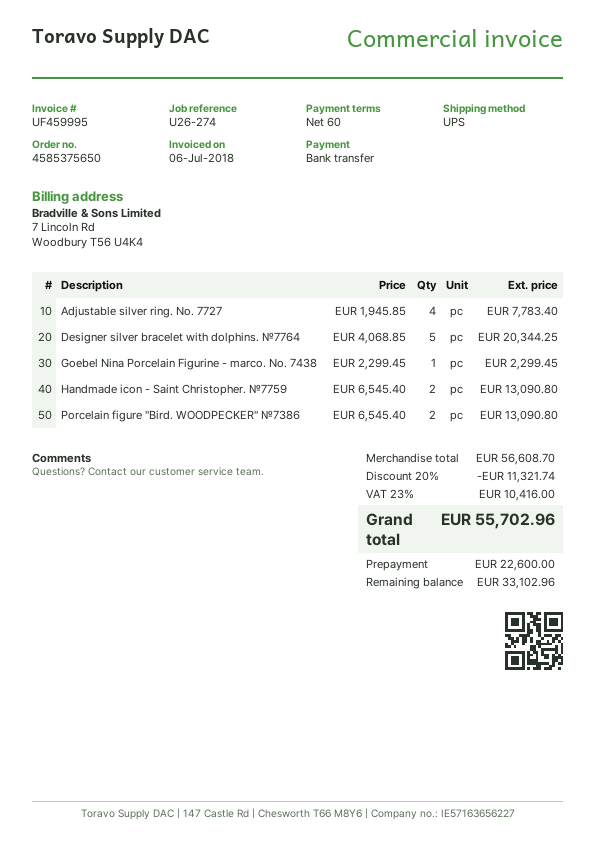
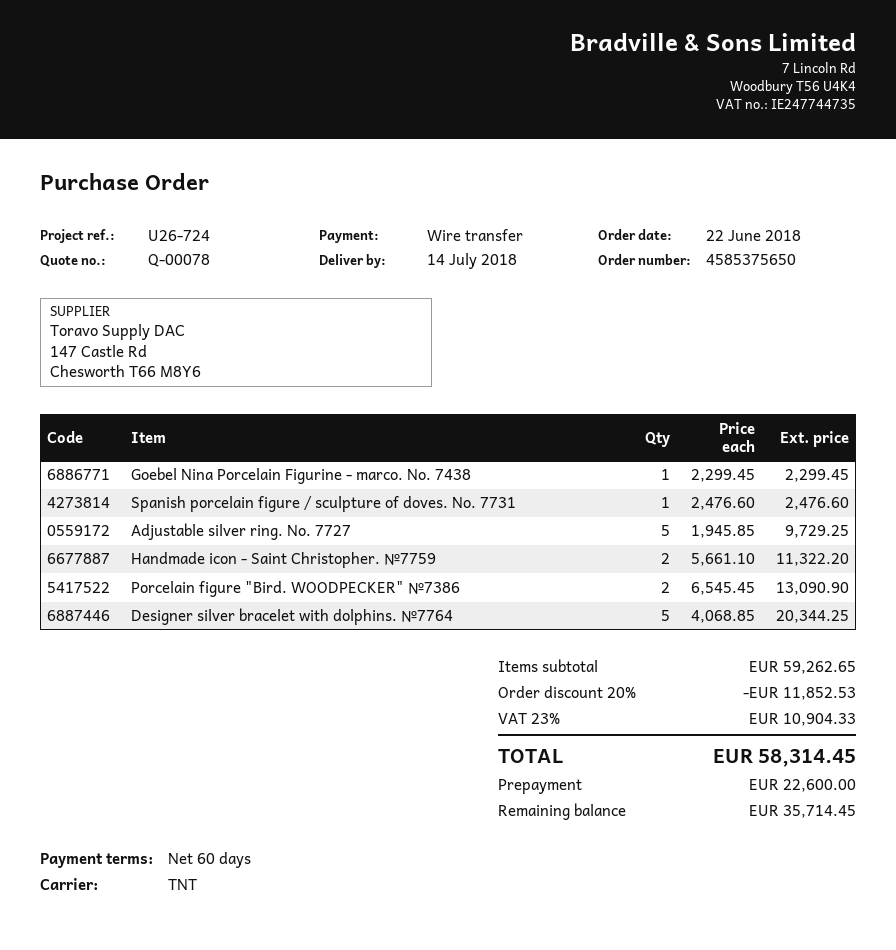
reference: U26-274 -> U26-724
shipping method: UPS -> TNT
Adjustable silver ring. No. 7727: 4 x 1945.85 = 7783.40 -> 5 x 1945.85 = 9729.25
Handmade icon - Saint Christopher. №7759: 2 x 6545.40 = 13090.80 -> 2 x 5661.10 = 11322.20
Porcelain figure "Bird. WOODPECKER" №7386: 2 x 6545.40 = 13090.80 -> 2 x 6545.45 = 13090.90
Spanish porcelain figure / sculpture of doves. No. 7731: none -> 1 x 2476.60 = 2476.60
subtotal: 56608.70 -> 59262.65
discount: 20% = 11321.74 -> 20% = 11852.53
tax: 23% = 10416.00 -> 23% = 10904.33
total: 55702.96 -> 58314.45
balance: 33102.96 -> 35714.45

